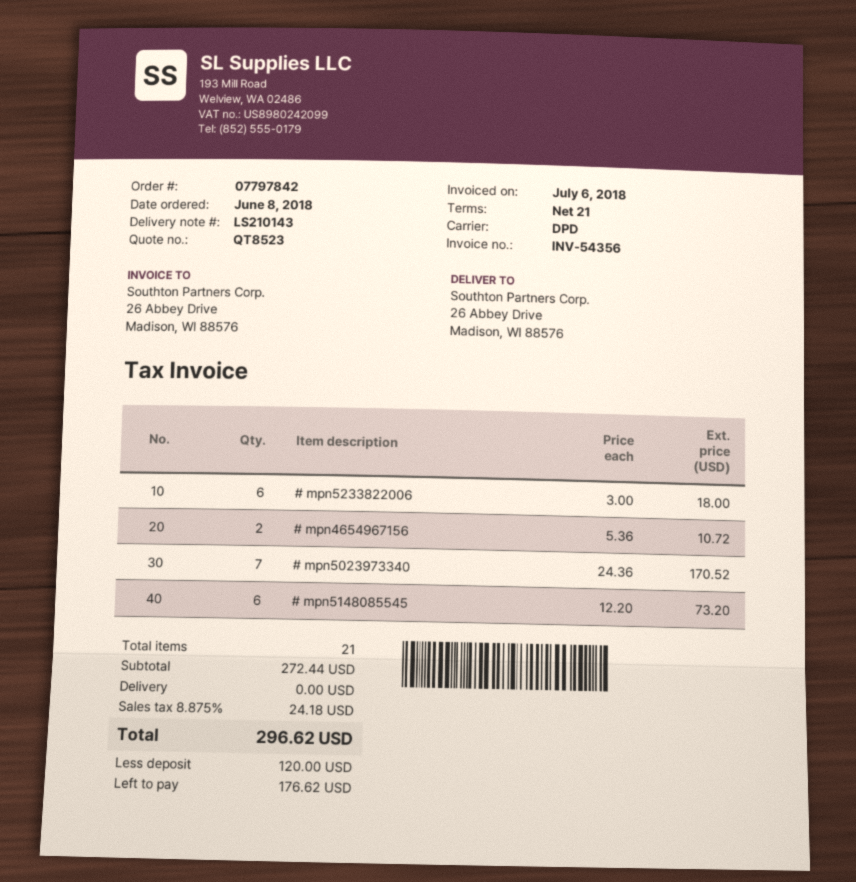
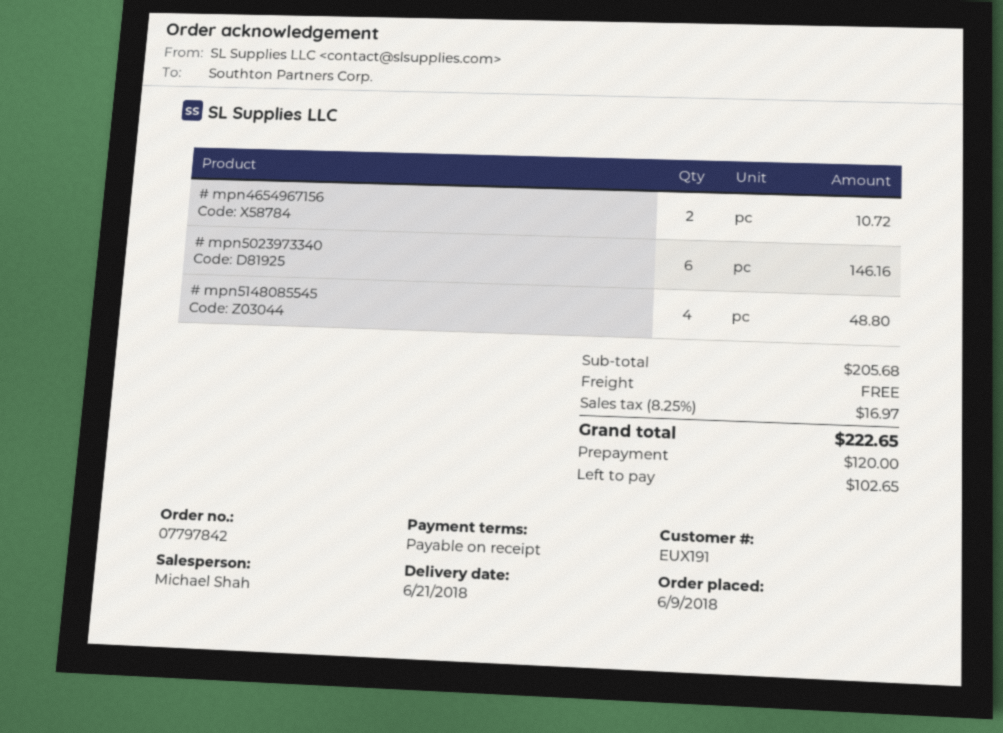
order date: 2018-06-08 -> 2018-06-09
payment terms: 21 days -> on receipt
# mpn5233822006: 6 for 18.00 -> none
# mpn5023973340: 7 for 170.52 -> 6 for 146.16
# mpn5148085545: 6 for 73.20 -> 4 for 48.80
subtotal: 272.44 -> 205.68
tax: 8.875% = 24.18 -> 8.25% = 16.97
total: 296.62 -> 222.65
balance: 176.62 -> 102.65

